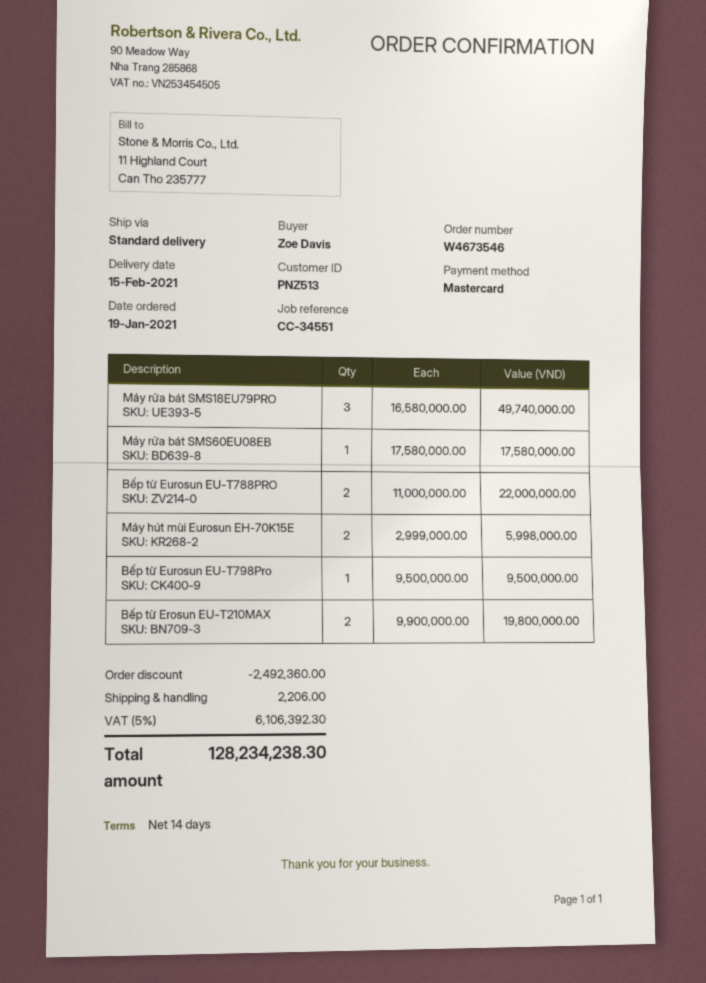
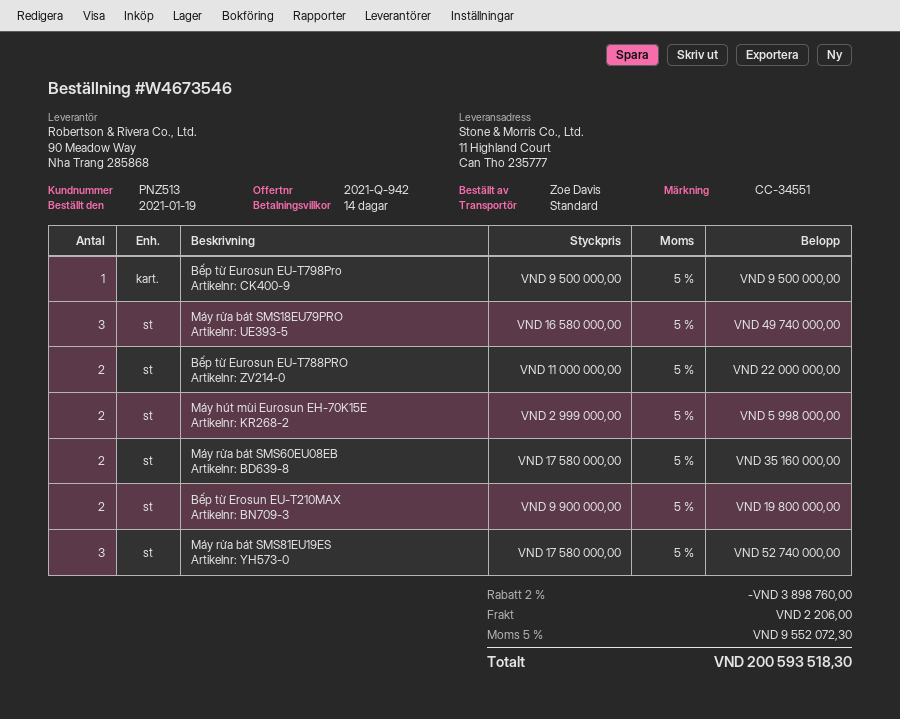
Máy rửa bát SMS60EU08EB: 1 x 17580000.00 = 17580000.00 -> 2 x 17580000.00 = 35160000.00
Máy rửa bát SMS81EU19ES: none -> 3 x 17580000.00 = 52740000.00
discount: 2492360.00 -> 3898760.00
tax: 5% = 6106392.30 -> 5% = 9552072.30
total: 128234238.30 -> 200593518.30

